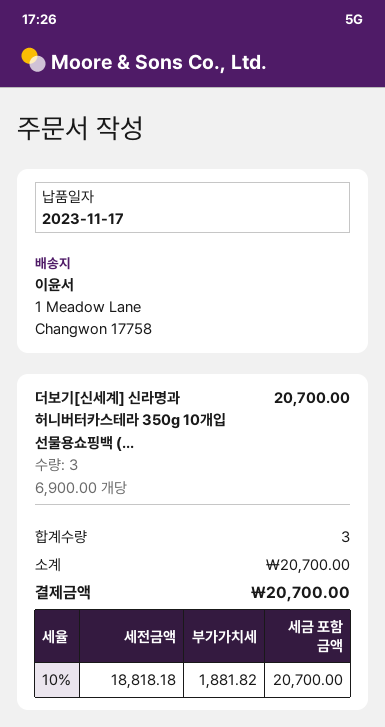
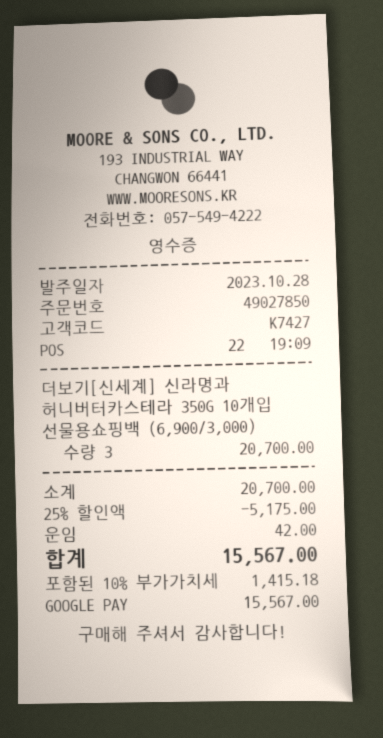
discount: none -> 25% = 5175.00
shipping: none -> 42.00
tax: 10% = 1881.82 -> 10% = 1415.18
total: 20700.00 -> 15567.00

